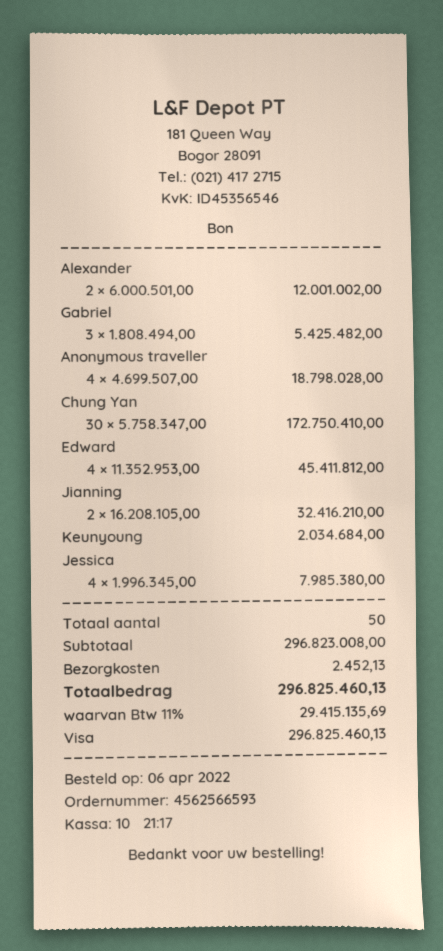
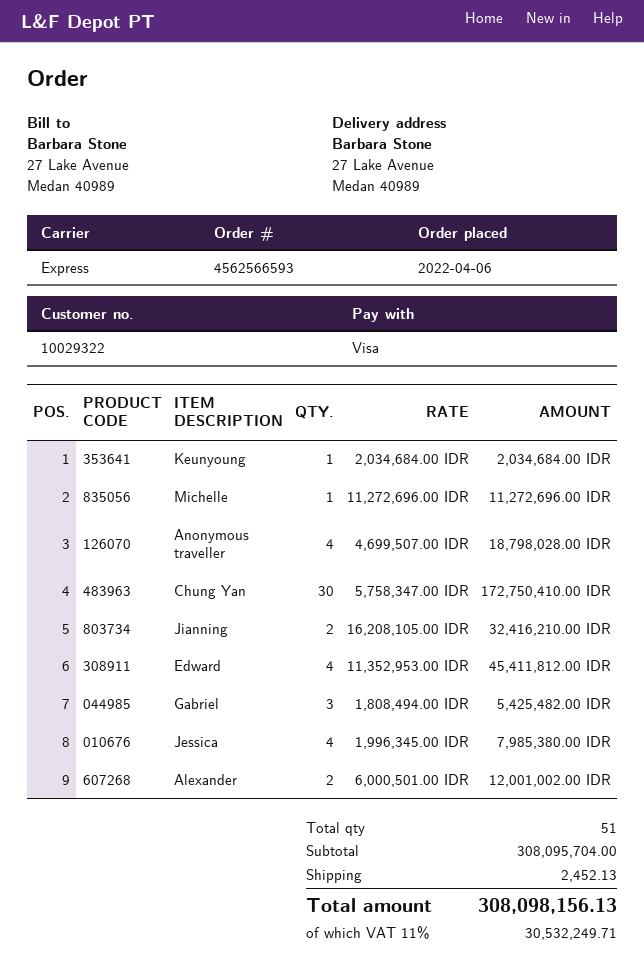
Michelle: none -> 1 x 11272696.00 = 11272696.00
total quantity: 50 -> 51
subtotal: 296823008.00 -> 308095704.00
tax: 11% = 29415135.69 -> 11% = 30532249.71
total: 296825460.13 -> 308098156.13

